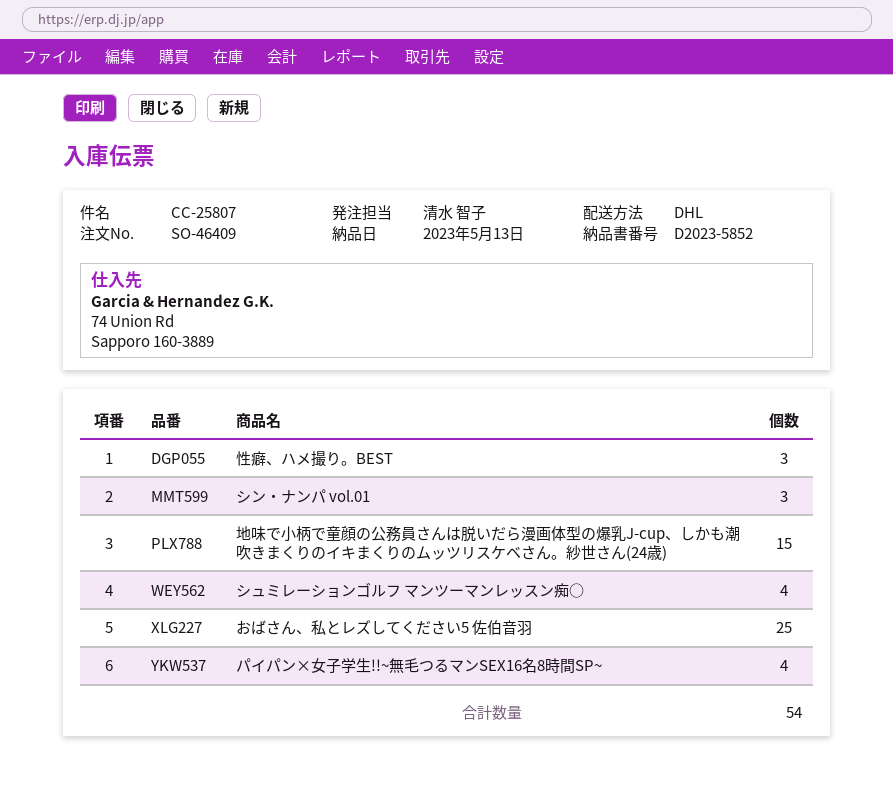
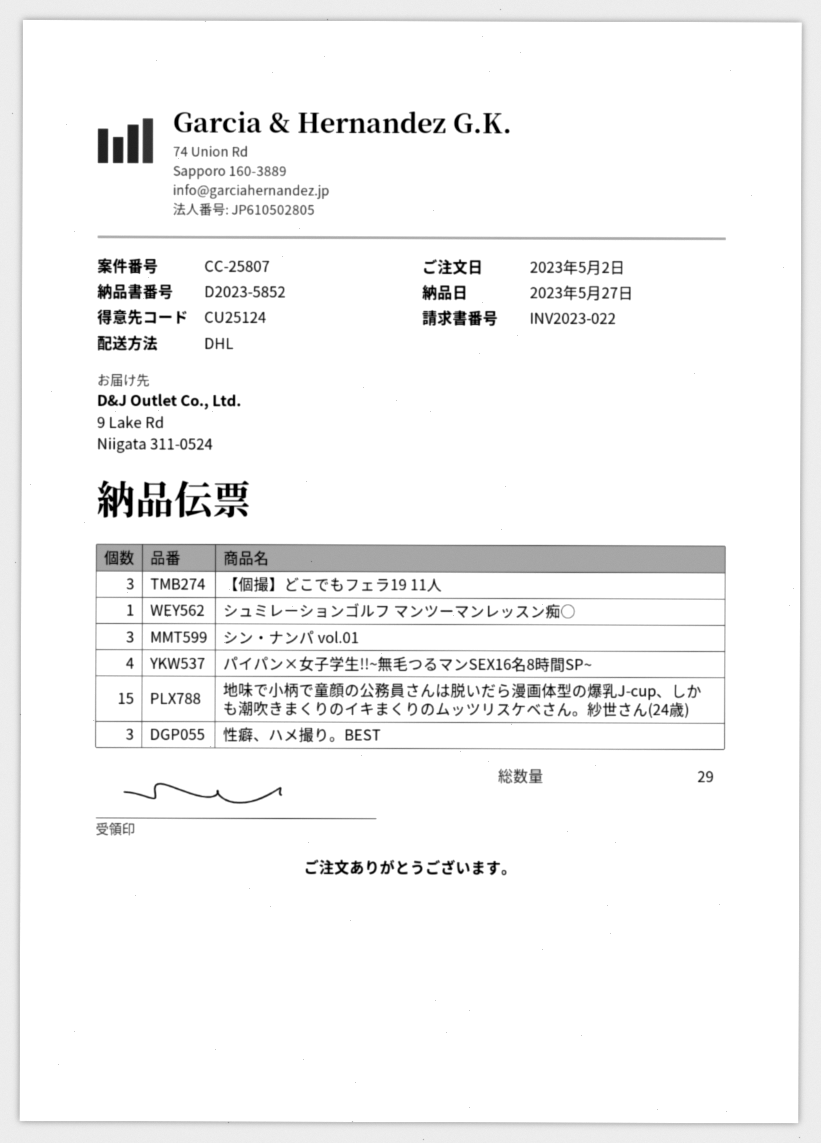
delivery date: 2023-05-13 -> 2023-05-27
シュミレーションゴルフ マンツーマンレッスン痴○: 4 -> 1
おばさん、私とレズしてください5 佐伯音羽: 25 -> none
【個撮】どこでもフェラ19 11人: none -> 3
total quantity: 54 -> 29

